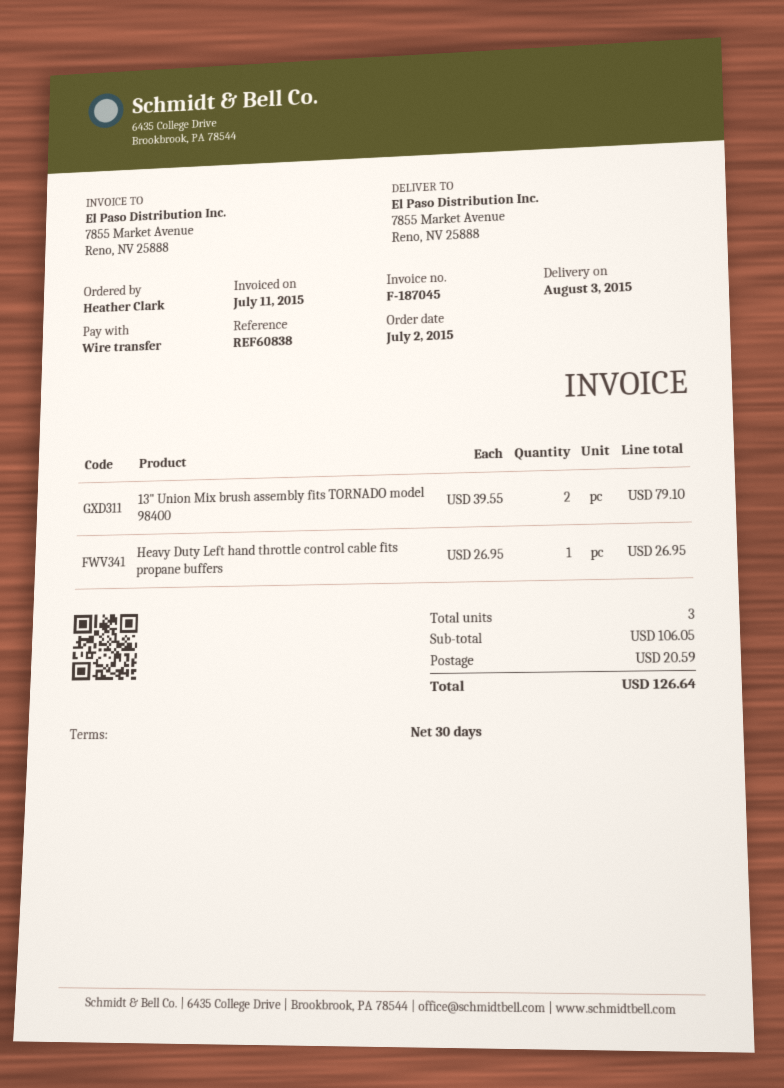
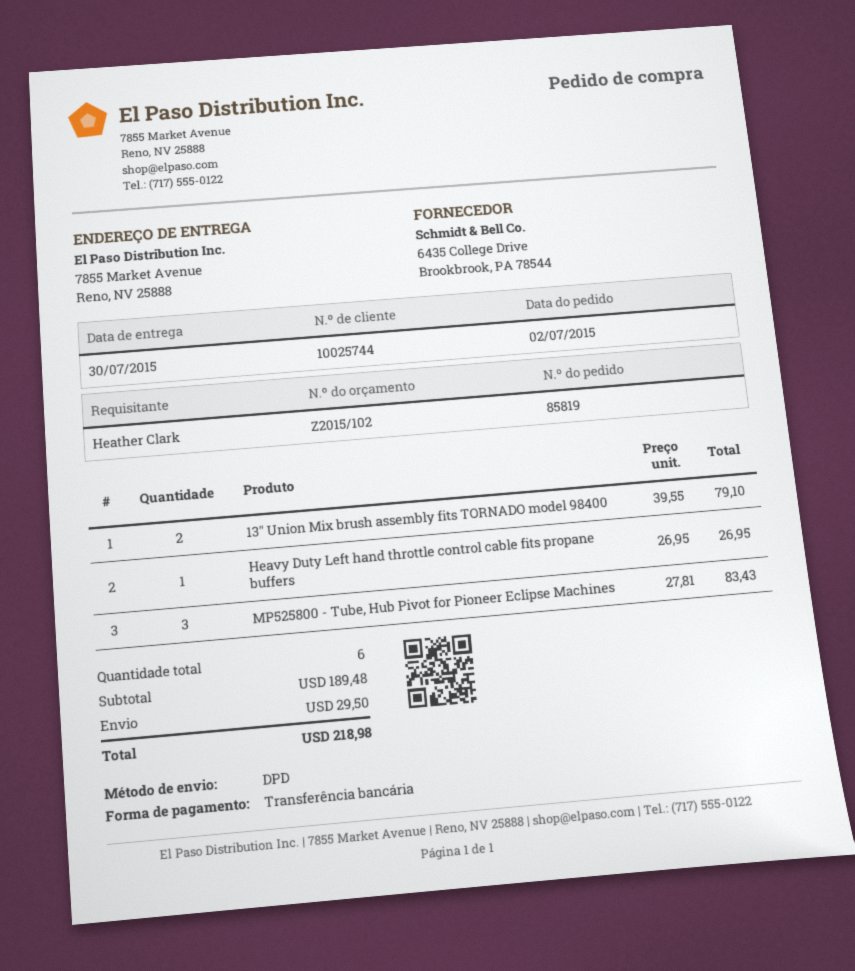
delivery date: 2015-08-03 -> 2015-07-30
MP525800 - Tube, Hub Pivot for Pioneer Eclipse Machines: none -> 3 x 27.81 = 83.43
total quantity: 3 -> 6
subtotal: 106.05 -> 189.48
shipping: 20.59 -> 29.50
total: 126.64 -> 218.98

